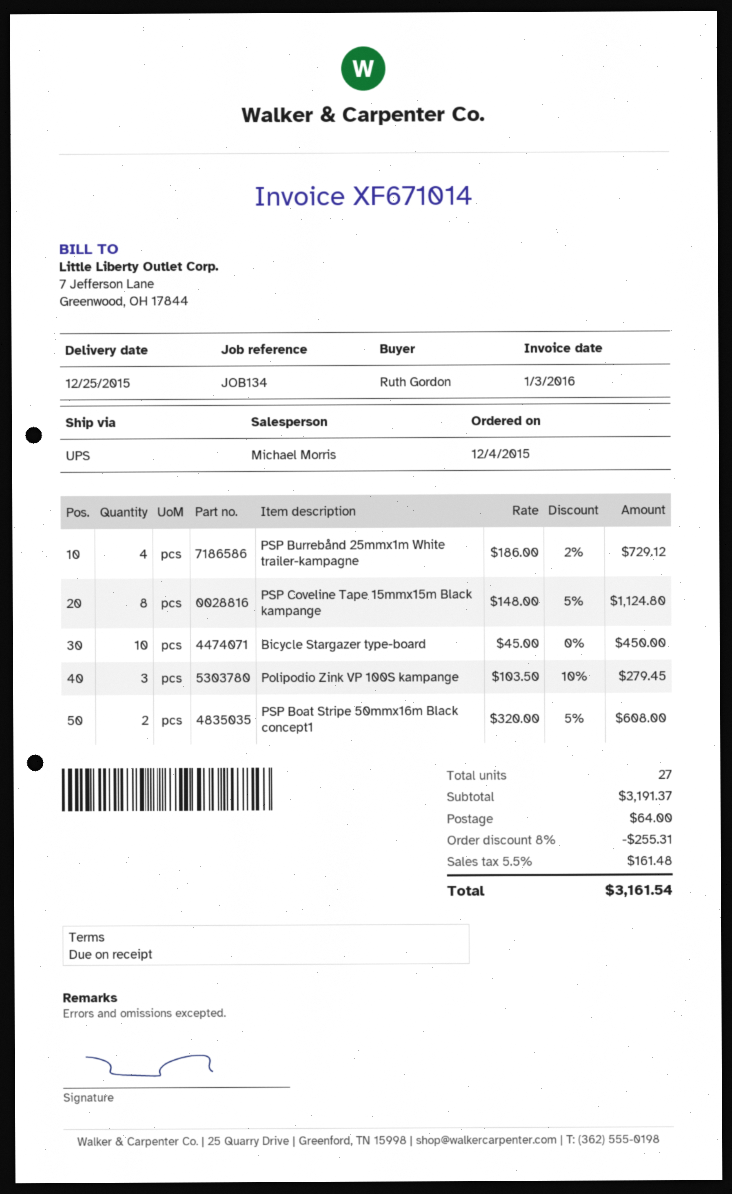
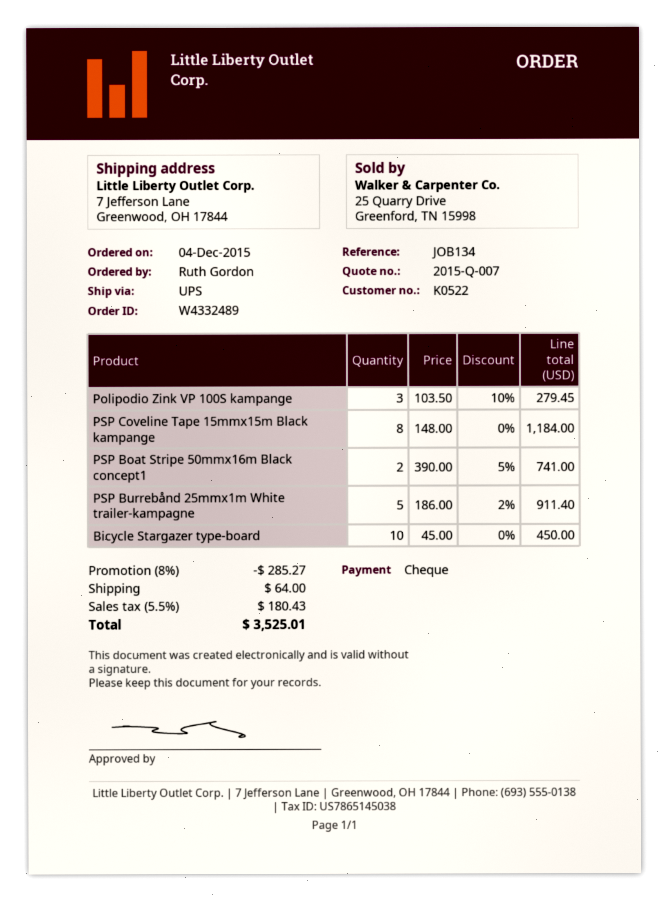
PSP Burrebånd 25mmx1m White trailer-kampagne: 4 x 186.00 - 2% = 729.12 -> 5 x 186.00 - 2% = 911.40
PSP Coveline Tape 15mmx15m Black kampange: 8 x 148.00 - 5% = 1124.80 -> 8 x 148.00 = 1184.00
PSP Boat Stripe 50mmx16m Black concept1: 2 x 320.00 - 5% = 608.00 -> 2 x 390.00 - 5% = 741.00
discount: 8% = 255.31 -> 8% = 285.27
tax: 5.5% = 161.48 -> 5.5% = 180.43
total: 3161.54 -> 3525.01

